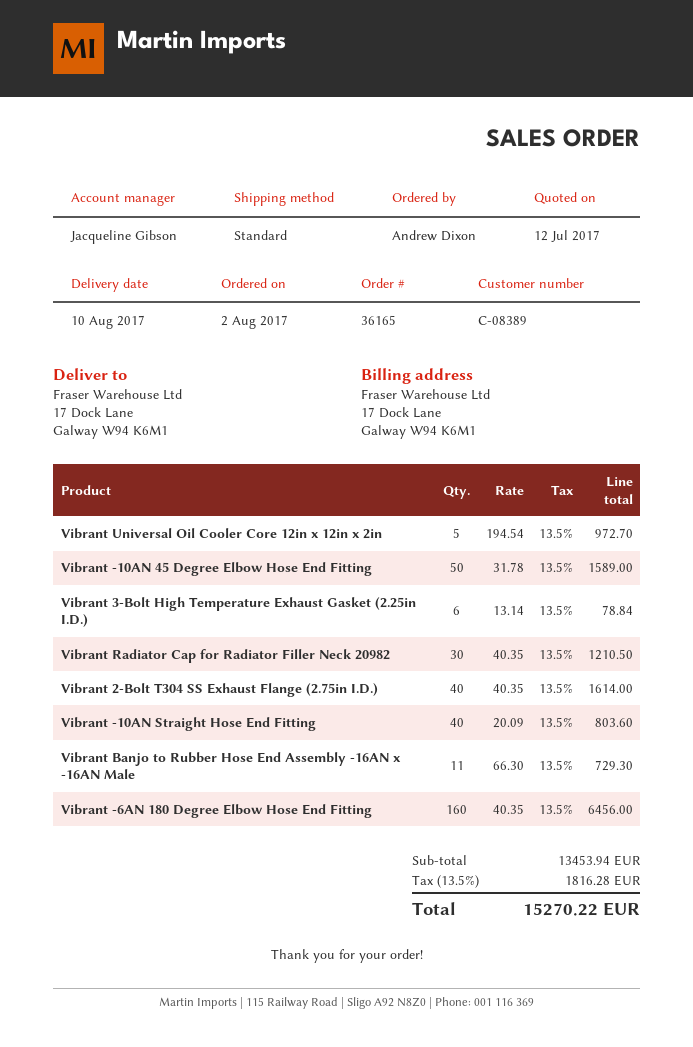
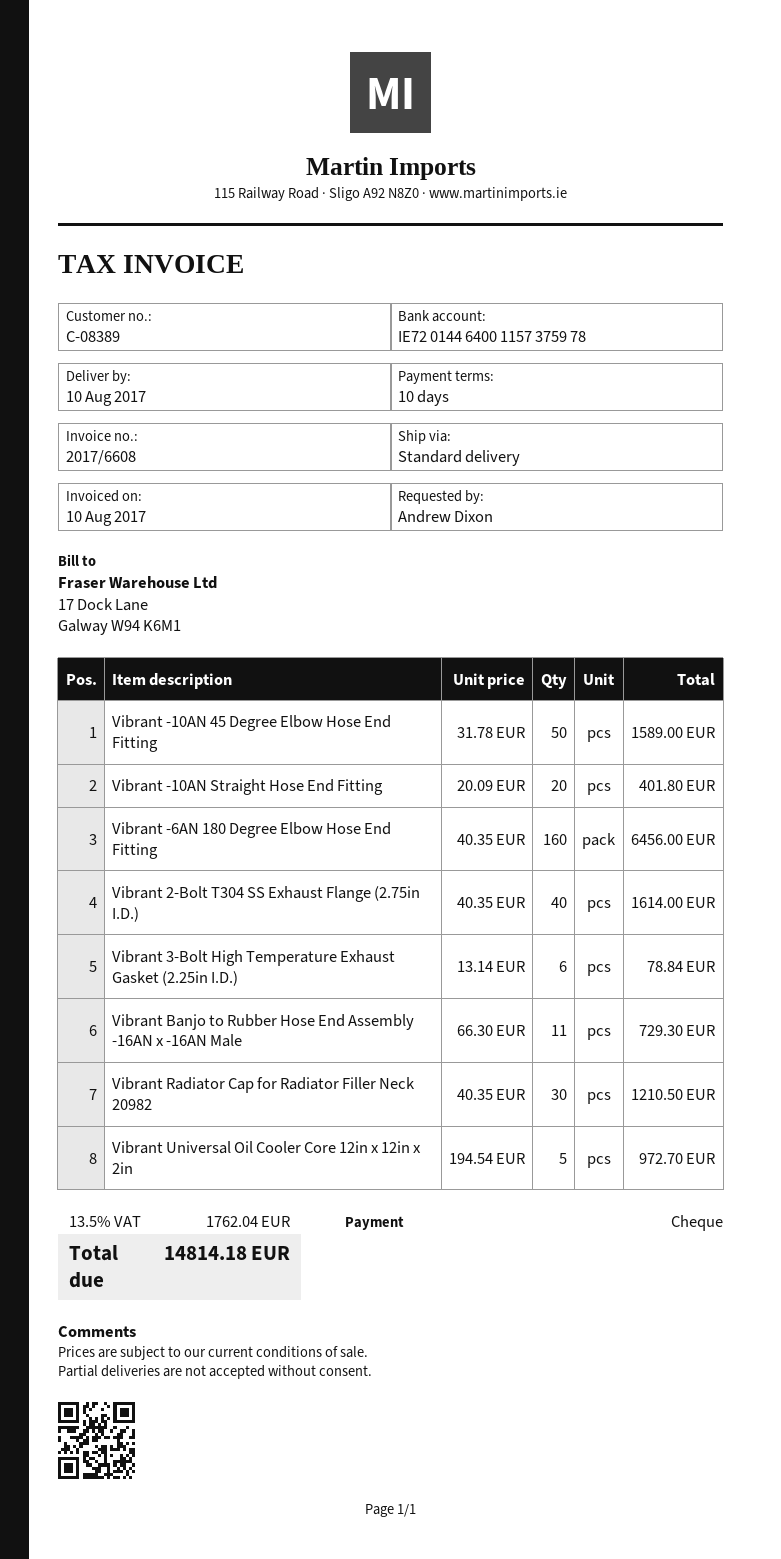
Vibrant -10AN Straight Hose End Fitting: 40 x 20.09 = 803.60 -> 20 x 20.09 = 401.80
tax: 13.5% = 1816.28 -> 13.5% = 1762.04
total: 15270.22 -> 14814.18

